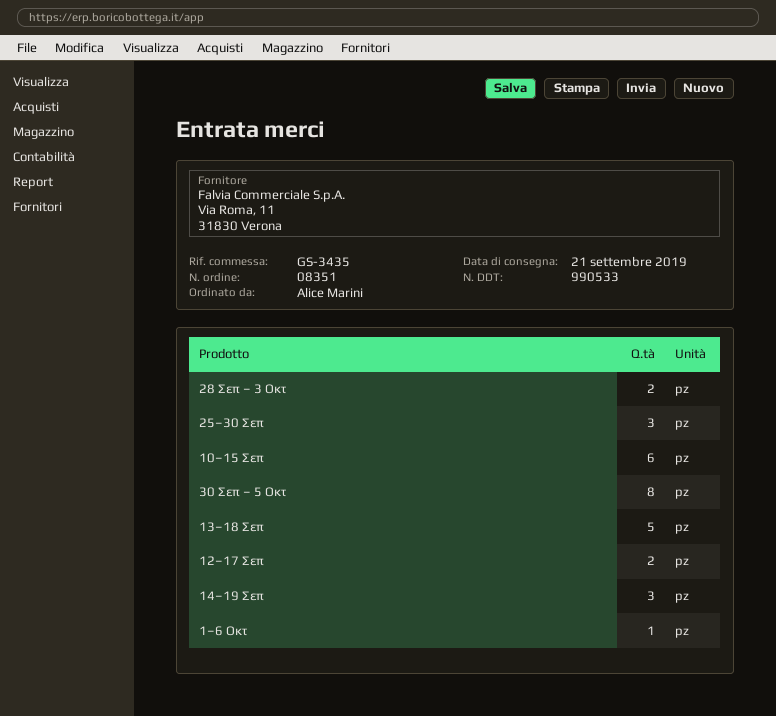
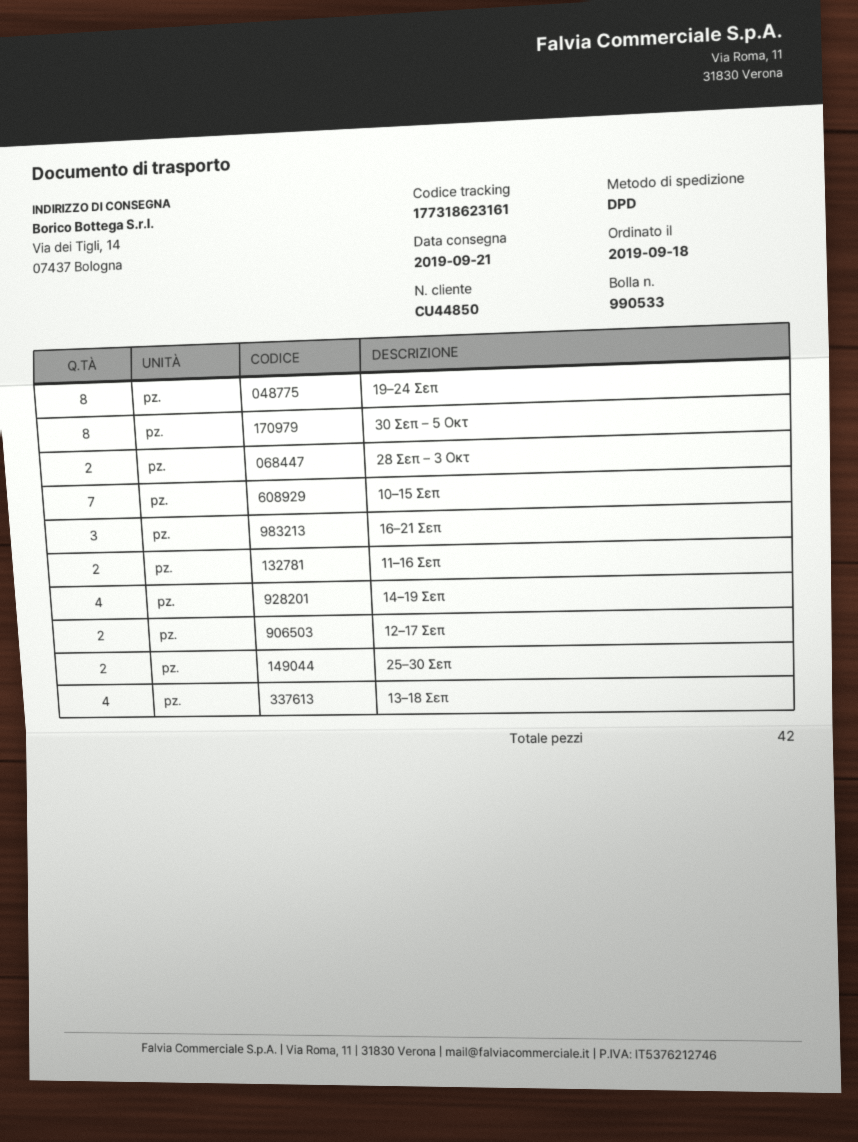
25–30 Σεπ: 3 -> 2
10–15 Σεπ: 6 -> 7
13–18 Σεπ: 5 -> 4
14–19 Σεπ: 3 -> 4
1–6 Οκτ: 1 -> none
19–24 Σεπ: none -> 8
16–21 Σεπ: none -> 3
11–16 Σεπ: none -> 2

